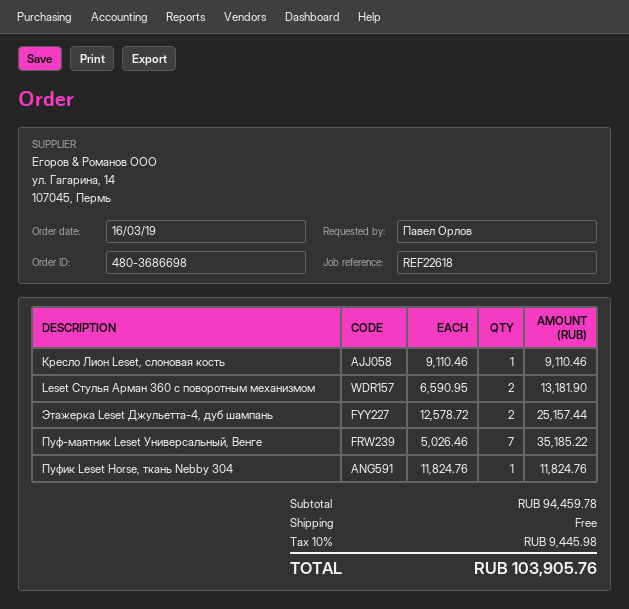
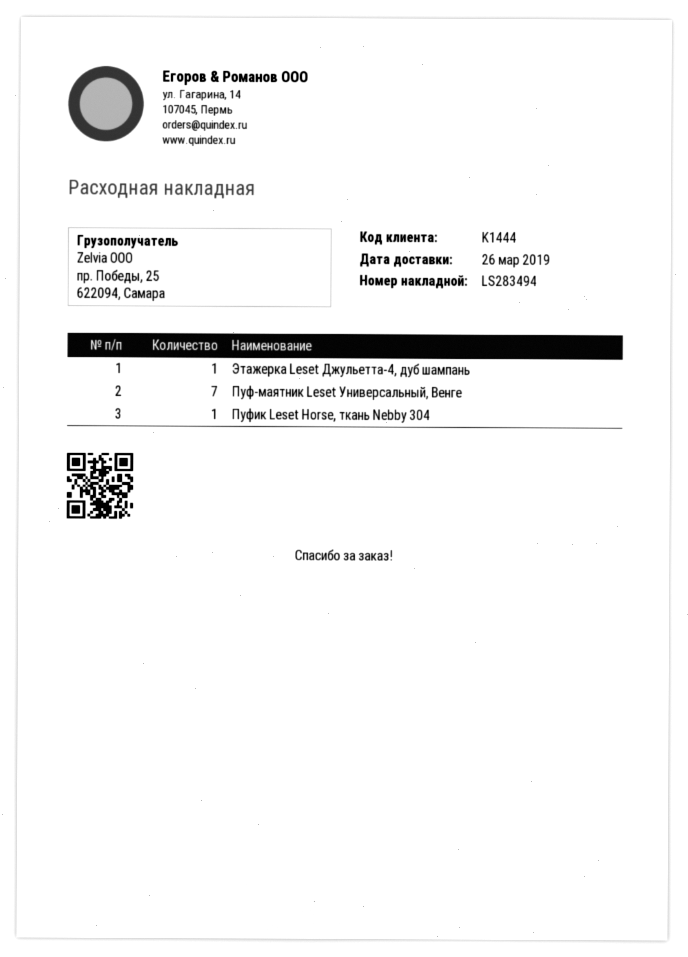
Кресло Лион Leset, слоновая кость: 1 -> none
Leset Стулья Арман 360 с поворотным механизмом: 2 -> none
Этажерка Leset Джульетта-4, дуб шампань: 2 -> 1

